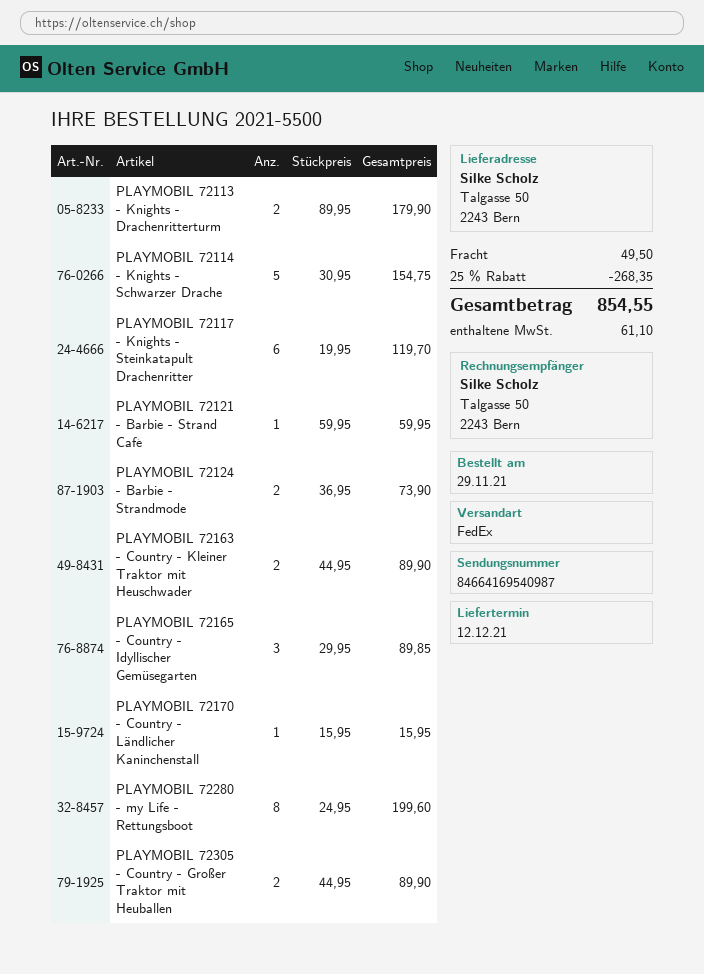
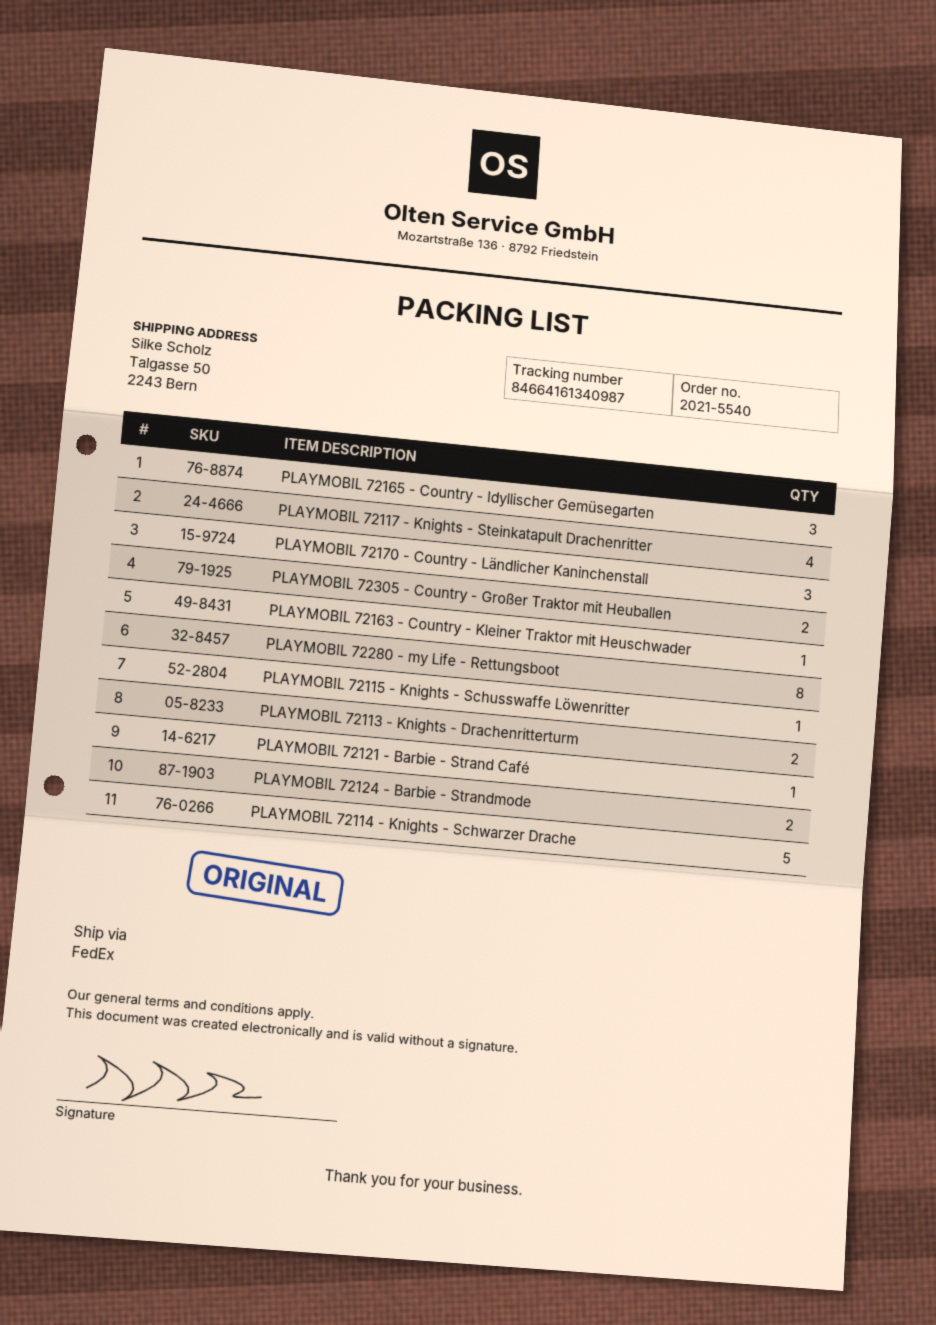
order number: 2021-5500 -> 2021-5540
tracking number: 84664169540987 -> 84664161340987
PLAYMOBIL 72117 - Knights - Steinkatapult Drachenritter: 6 -> 4
PLAYMOBIL 72163 - Country - Kleiner Traktor mit Heuschwader: 2 -> 1
PLAYMOBIL 72170 - Country - Ländlicher Kaninchenstall: 1 -> 3
PLAYMOBIL 72115 - Knights - Schusswaffe Löwenritter: none -> 1

